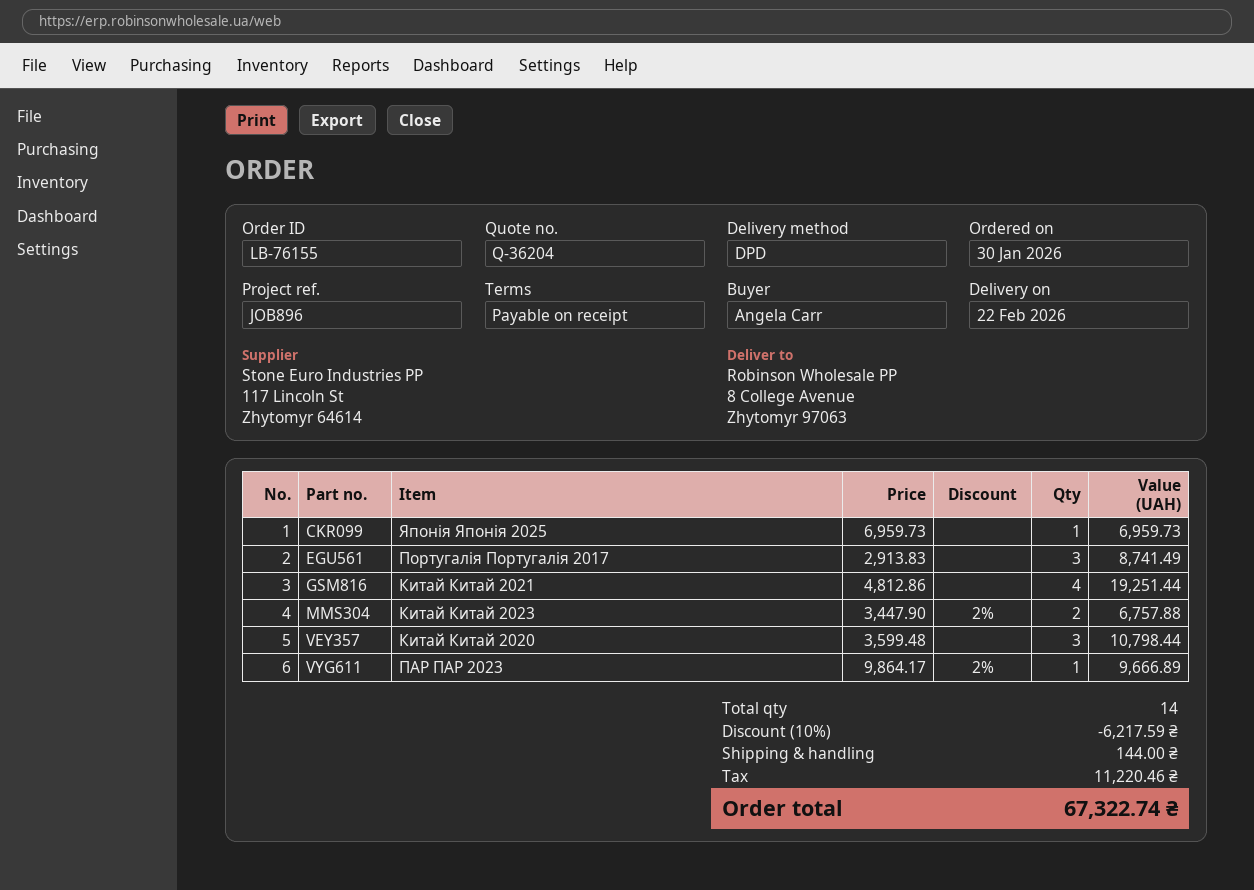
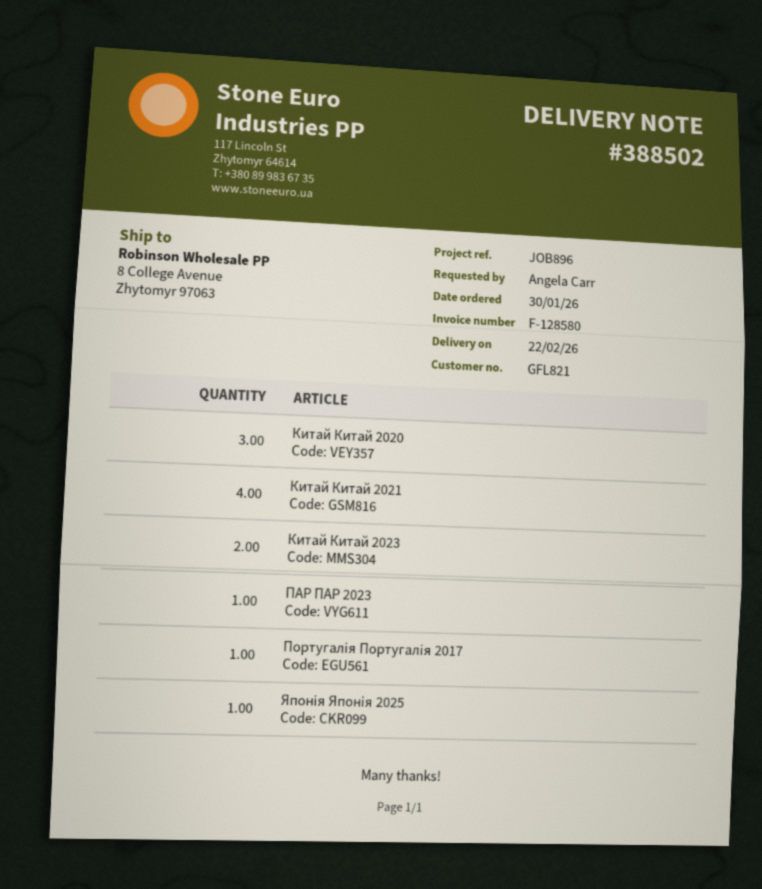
Португалія Португалія 2017: 3 -> 1

